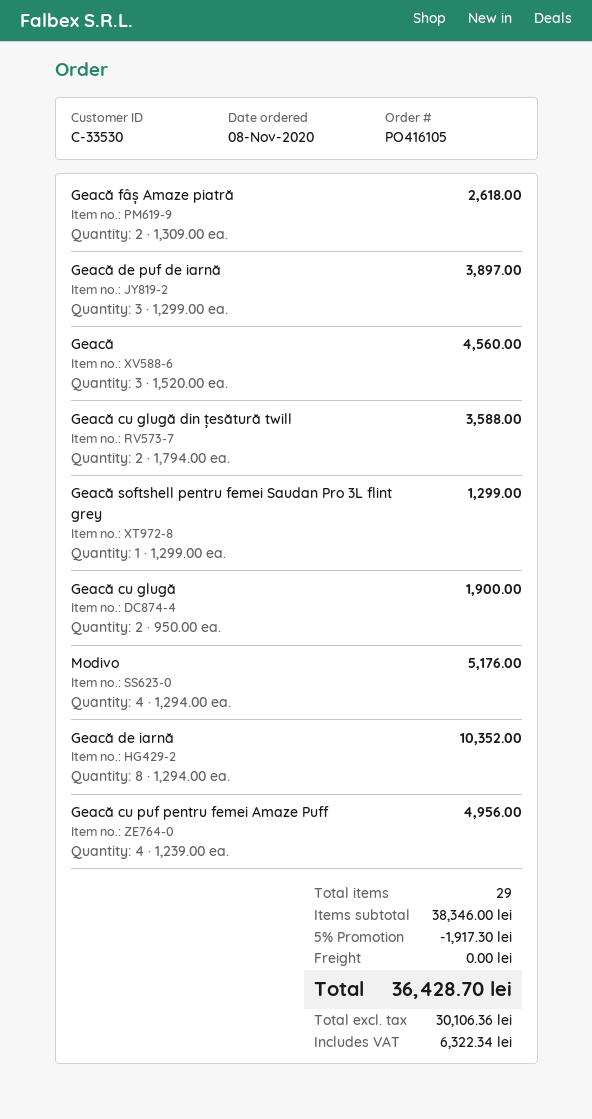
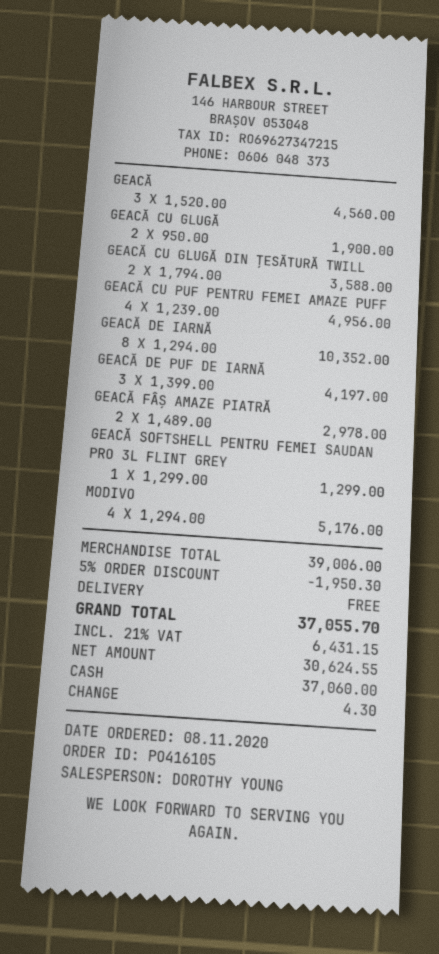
Geacă fâș Amaze piatră: 2 x 1309.00 = 2618.00 -> 2 x 1489.00 = 2978.00
Geacă de puf de iarnă: 3 x 1299.00 = 3897.00 -> 3 x 1399.00 = 4197.00
subtotal: 38346.00 -> 39006.00
discount: 5% = 1917.30 -> 5% = 1950.30
net: 30106.36 -> 30624.55
tax: 6322.34 -> 6431.15
total: 36428.70 -> 37055.70

